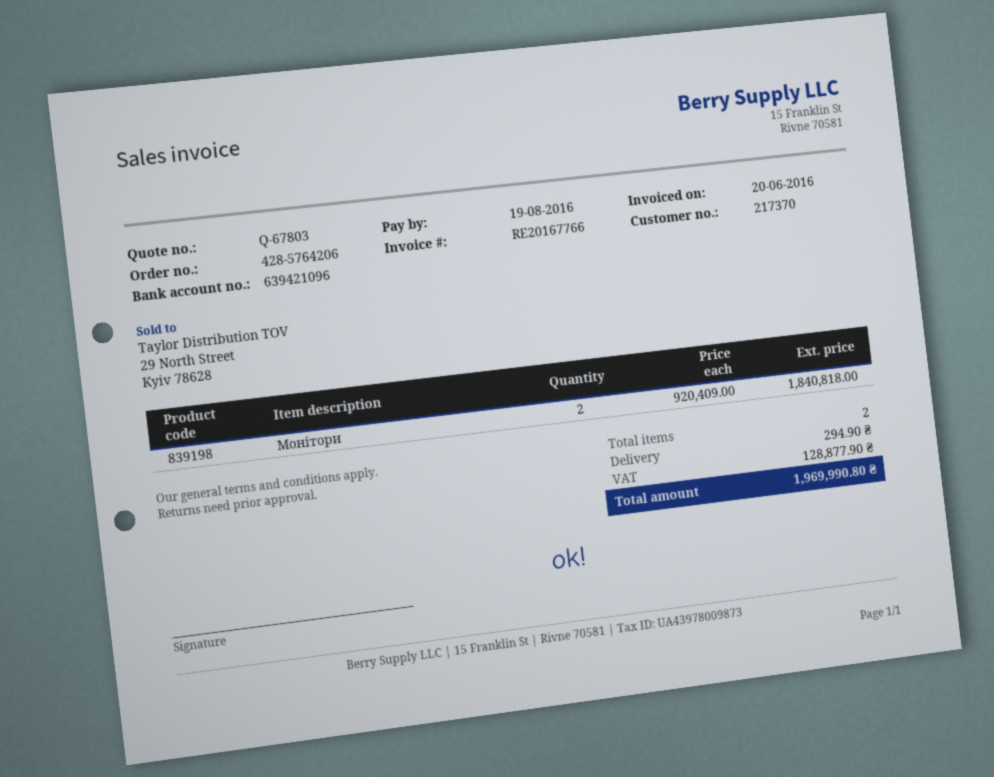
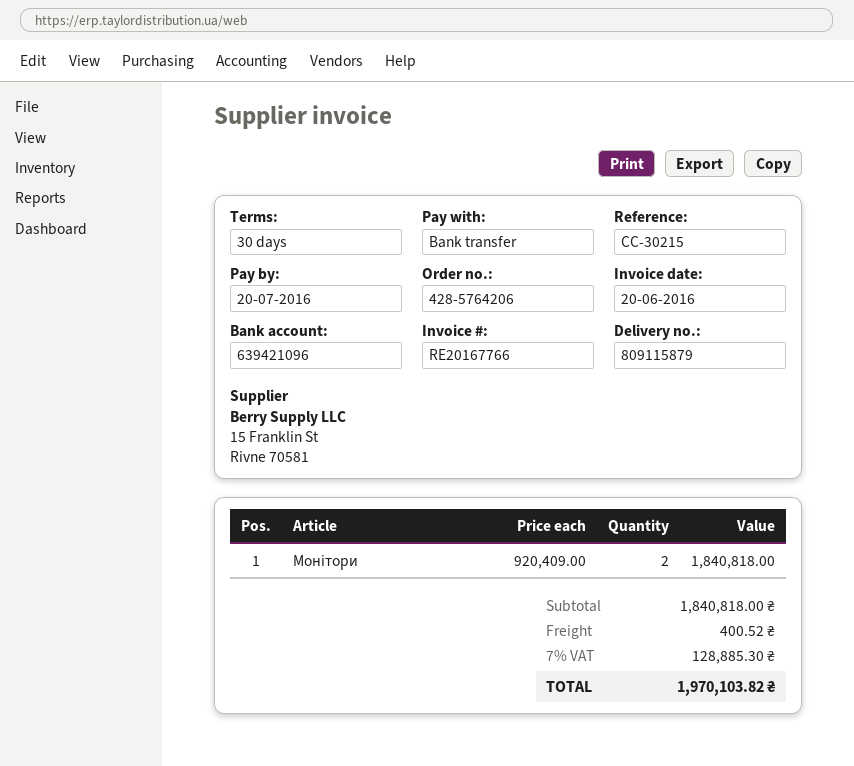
due date: 2016-08-19 -> 2016-07-20
shipping: 294.90 -> 400.52
tax: 128877.90 -> 128885.30
total: 1969990.80 -> 1970103.82

